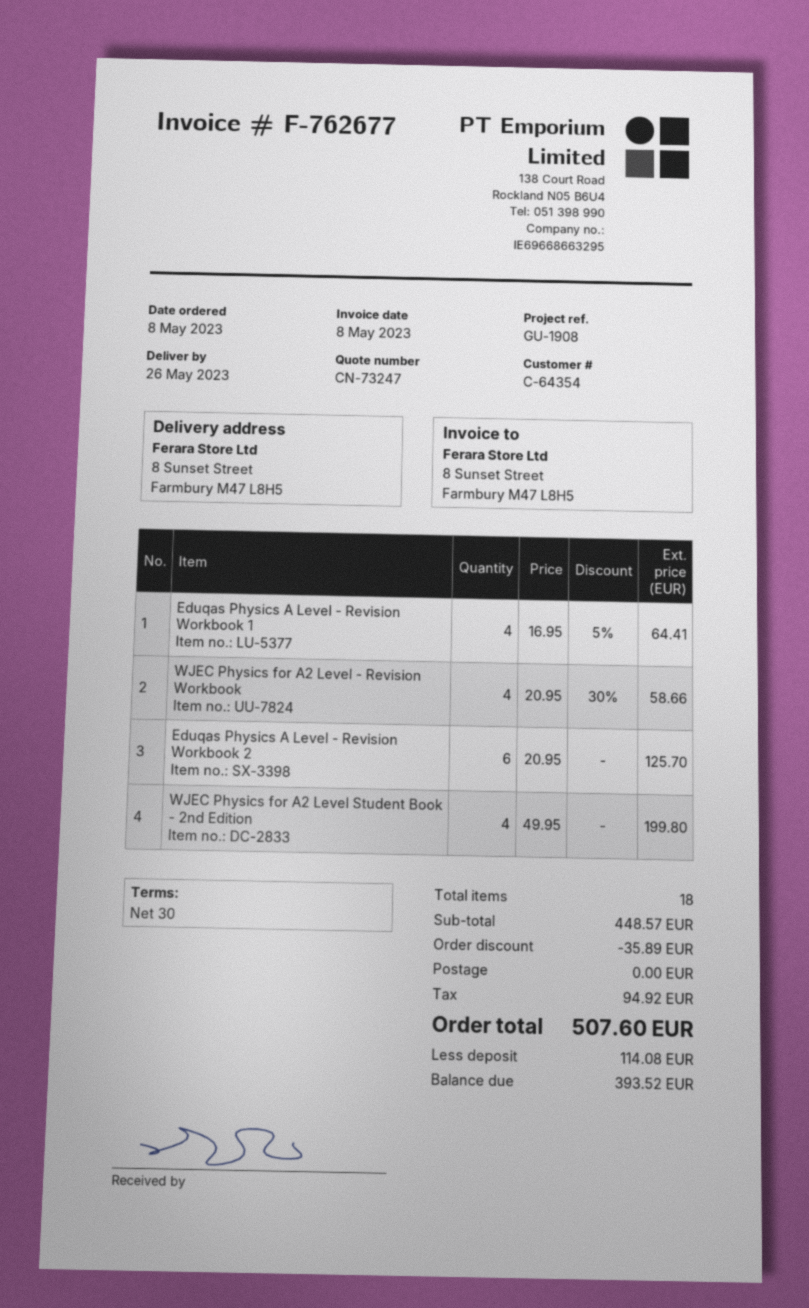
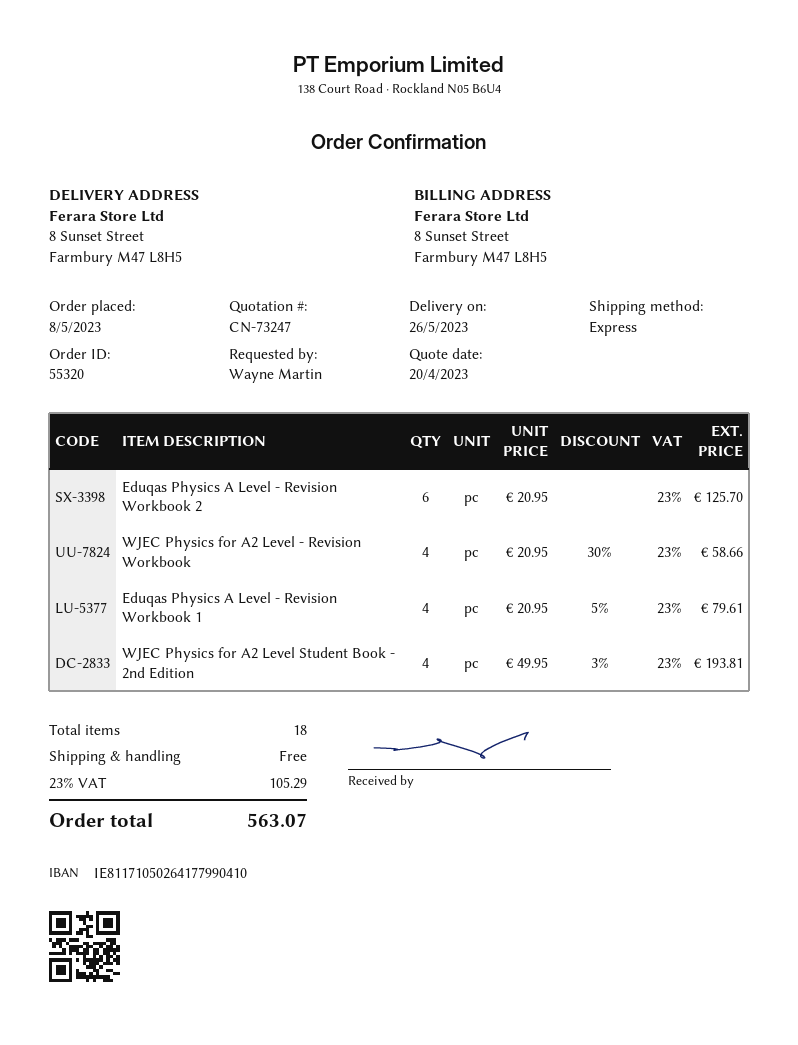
Eduqas Physics A Level - Revision Workbook 1: 4 x 16.95 - 5% = 64.41 -> 4 x 20.95 - 5% = 79.61
WJEC Physics for A2 Level Student Book - 2nd Edition: 4 x 49.95 = 199.80 -> 4 x 49.95 - 3% = 193.81
discount: 35.89 -> none
tax: 94.92 -> 105.29
total: 507.60 -> 563.07

